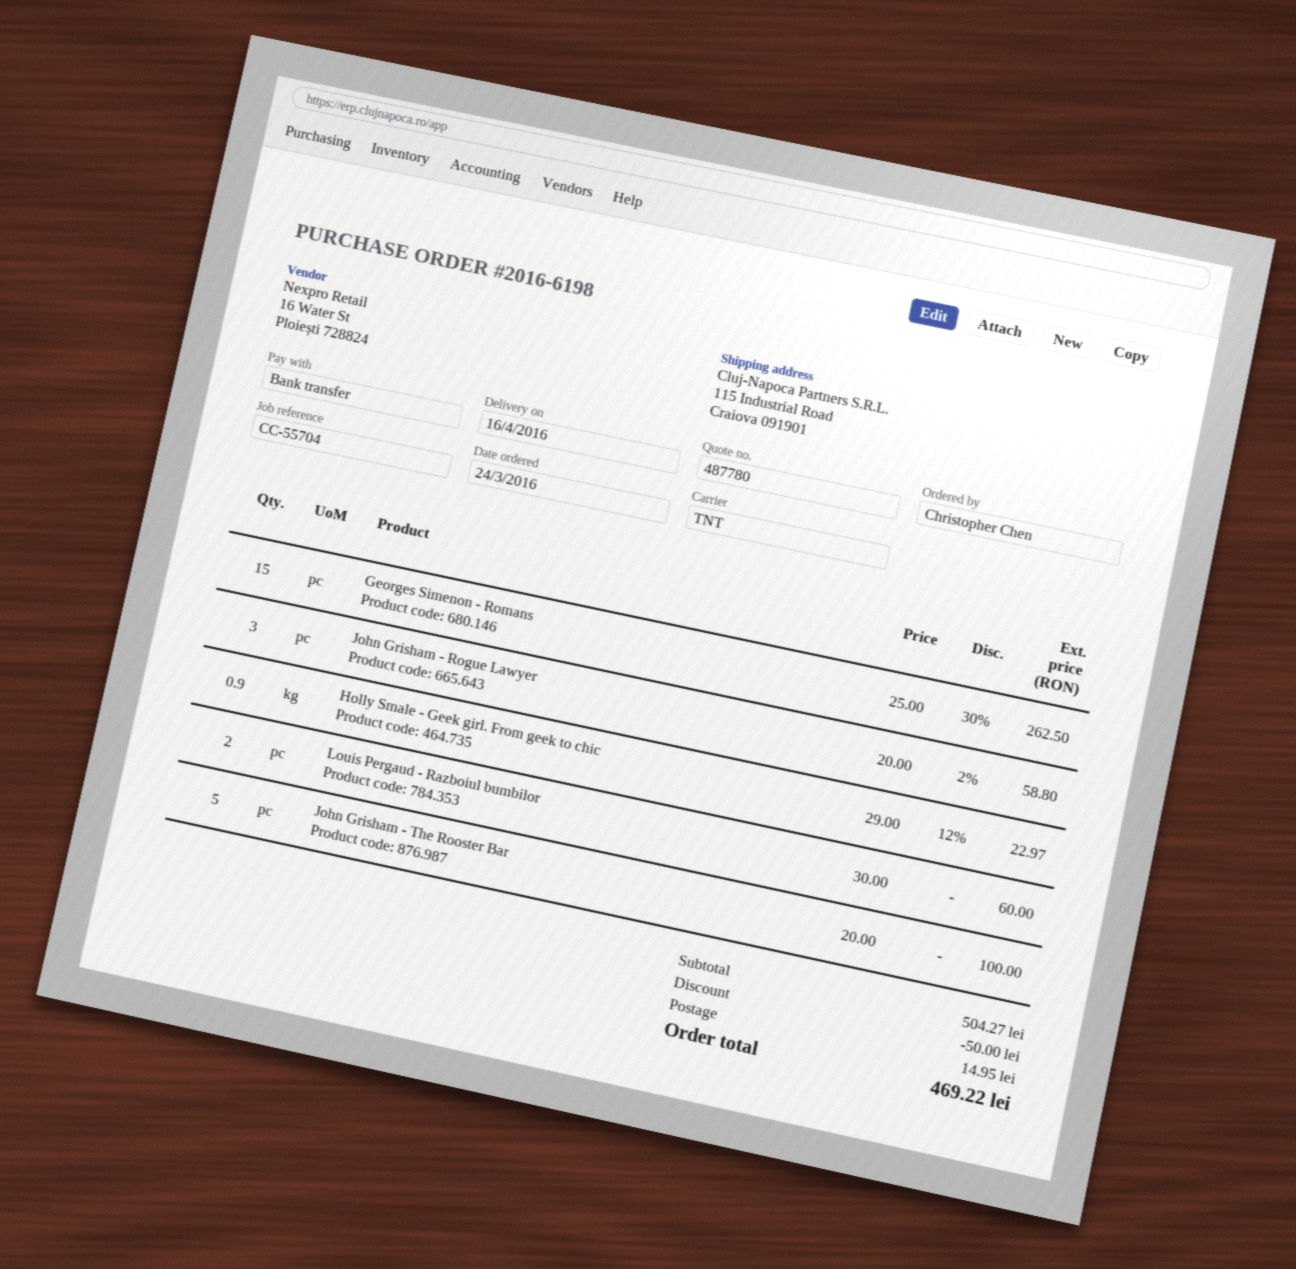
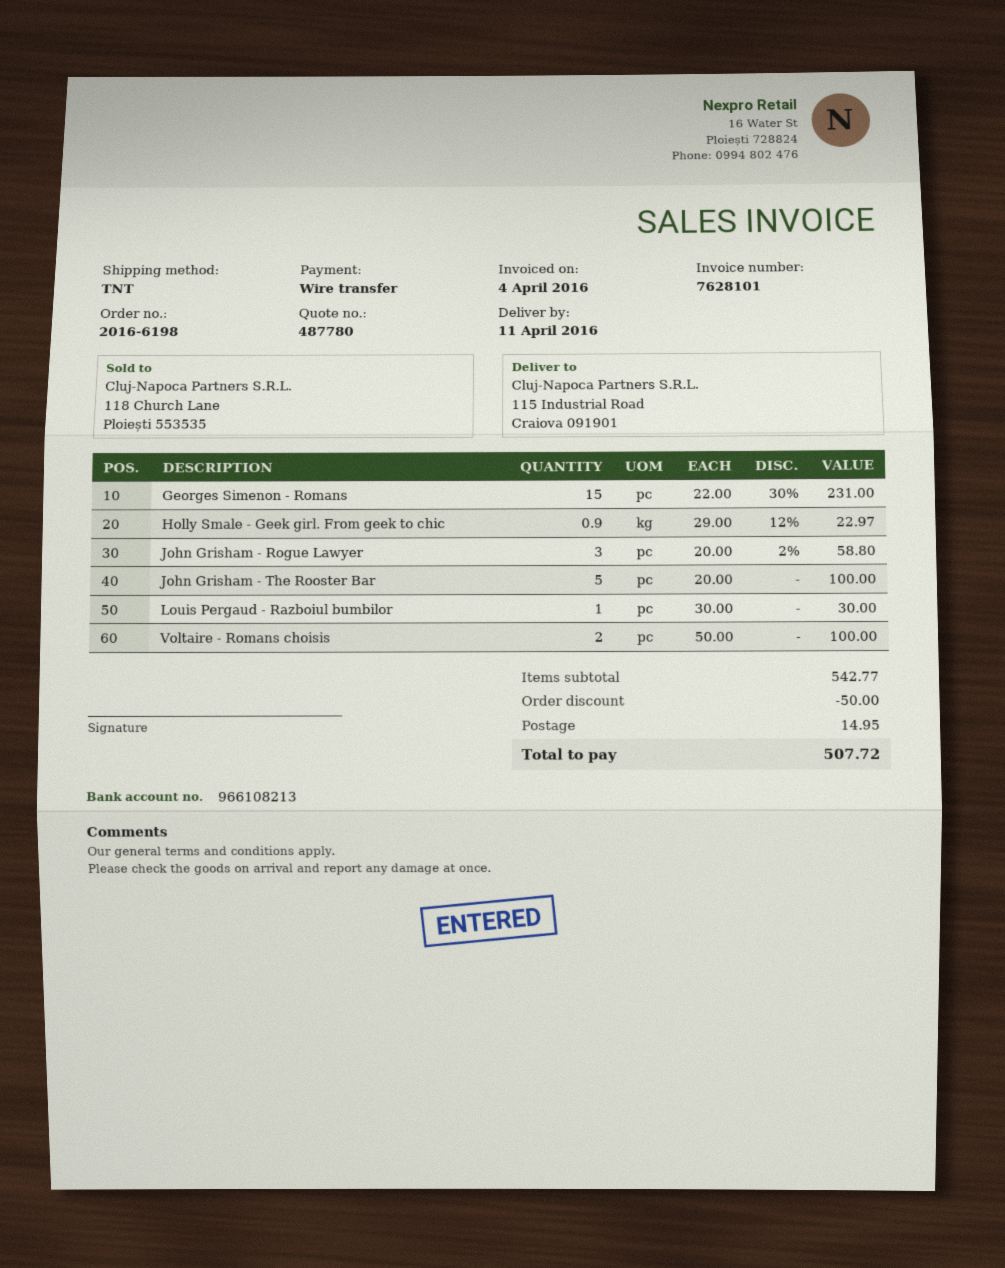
delivery date: 2016-04-16 -> 2016-04-11
Georges Simenon - Romans: 15 x 25.00 - 30% = 262.50 -> 15 x 22.00 - 30% = 231.00
Louis Pergaud - Razboiul bumbilor: 2 x 30.00 = 60.00 -> 1 x 30.00 = 30.00
Voltaire - Romans choisis: none -> 2 x 50.00 = 100.00
subtotal: 504.27 -> 542.77
total: 469.22 -> 507.72

